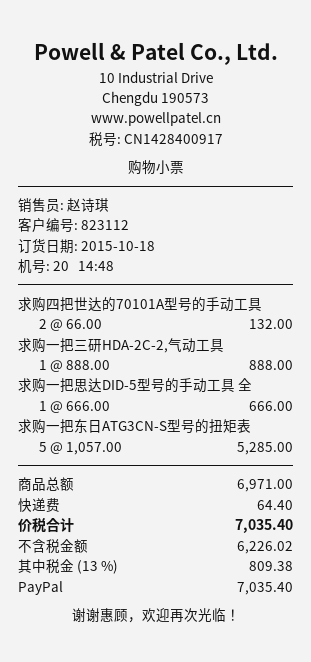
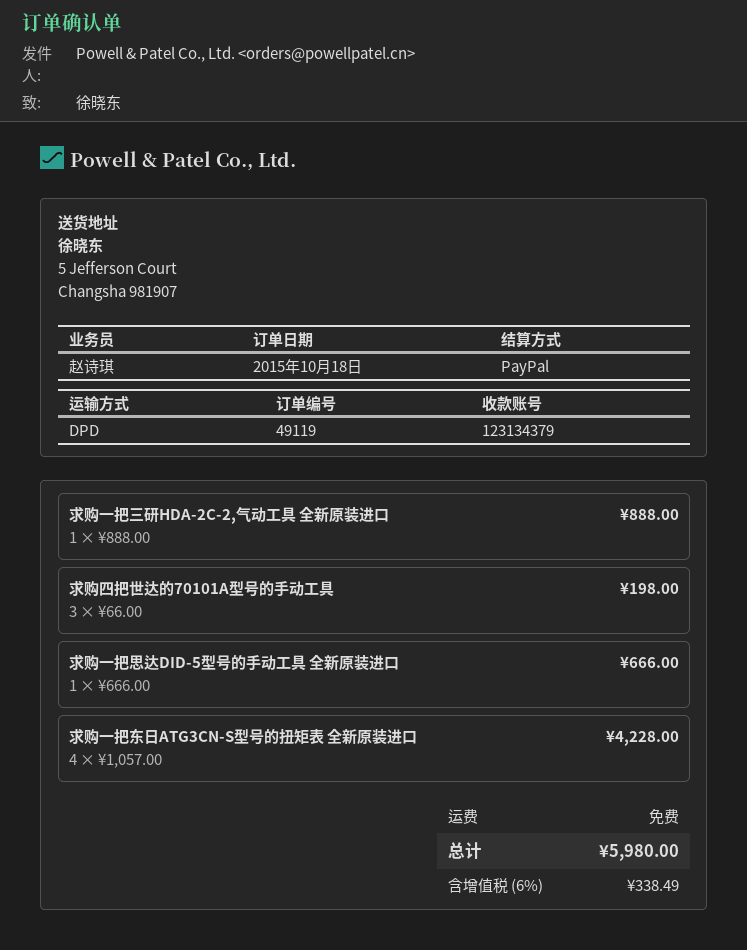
求购四把世达的70101A型号的手动工具: 2 x 66.00 = 132.00 -> 3 x 66.00 = 198.00
求购一把东日ATG3CN-S型号的扭矩表: 5 x 1057.00 = 5285.00 -> 4 x 1057.00 = 4228.00
shipping: 64.40 -> 0.00
tax: 13% = 809.38 -> 6% = 338.49
total: 7035.40 -> 5980.00

